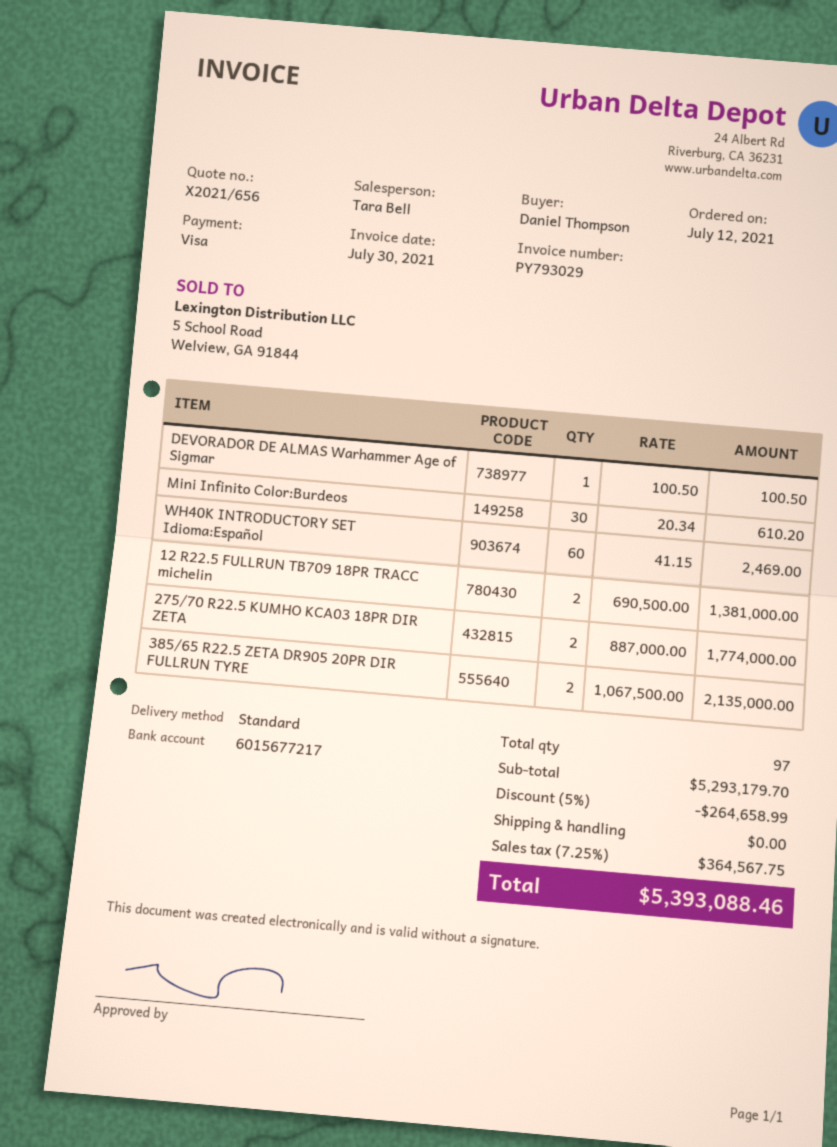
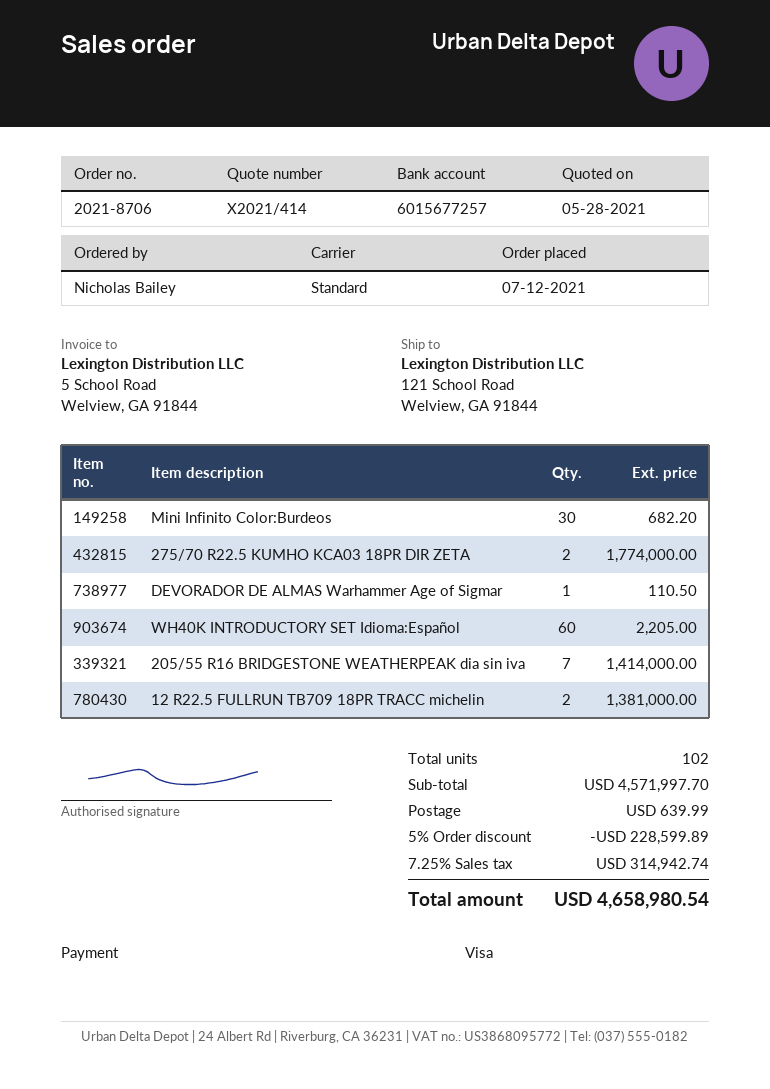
quote number: X2021/656 -> X2021/414
ordered by: Daniel Thompson -> Nicholas Bailey
bank account: 6015677217 -> 6015677257
DEVORADOR DE ALMAS Warhammer Age of Sigmar: 1 for 100.50 -> 1 for 110.50
Mini Infinito Color:Burdeos: 30 for 610.20 -> 30 for 682.20
WH40K INTRODUCTORY SET Idioma:Español: 60 for 2469.00 -> 60 for 2205.00
385/65 R22.5 ZETA DR905 20PR DIR FULLRUN TYRE: 2 for 2135000.00 -> none
205/55 R16 BRIDGESTONE WEATHERPEAK dia sin iva: none -> 7 for 1414000.00
total quantity: 97 -> 102
subtotal: 5293179.70 -> 4571997.70
discount: 5% = 264658.99 -> 5% = 228599.89
shipping: 0.00 -> 639.99
tax: 7.25% = 364567.75 -> 7.25% = 314942.74
total: 5393088.46 -> 4658980.54

